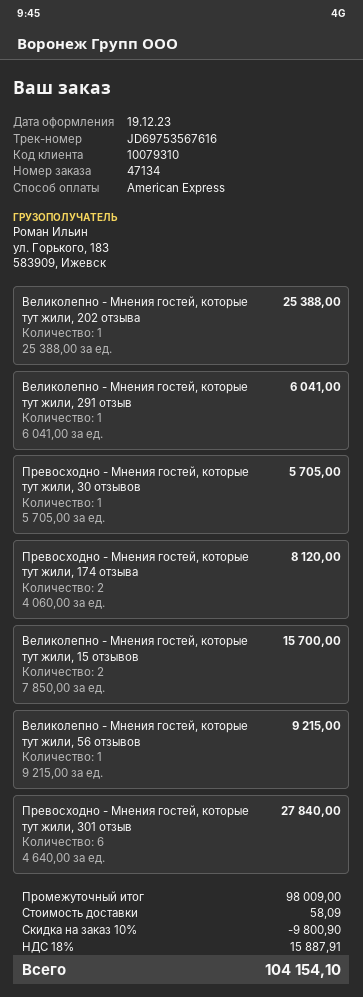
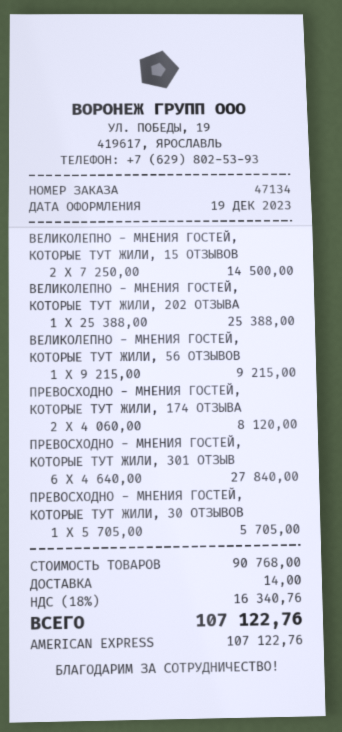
Великолепно - Мнения гостей, которые тут жили, 291 отзыв: 1 x 6041.00 = 6041.00 -> none
Великолепно - Мнения гостей, которые тут жили, 15 отзывов: 2 x 7850.00 = 15700.00 -> 2 x 7250.00 = 14500.00
subtotal: 98009.00 -> 90768.00
discount: 10% = 9800.90 -> none
shipping: 58.09 -> 14.00
tax: 18% = 15887.91 -> 18% = 16340.76
total: 104154.10 -> 107122.76

